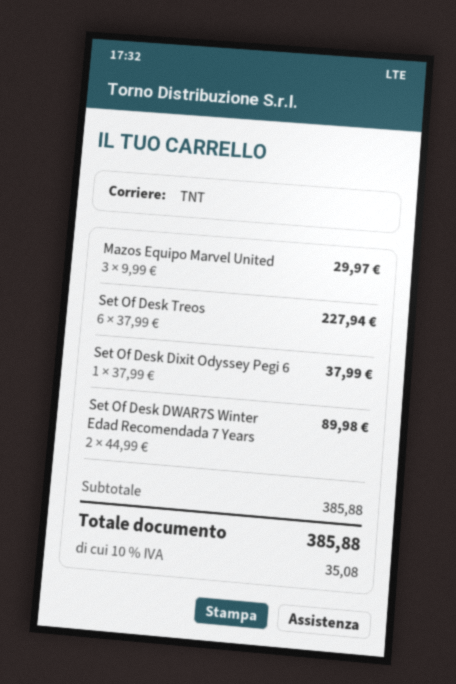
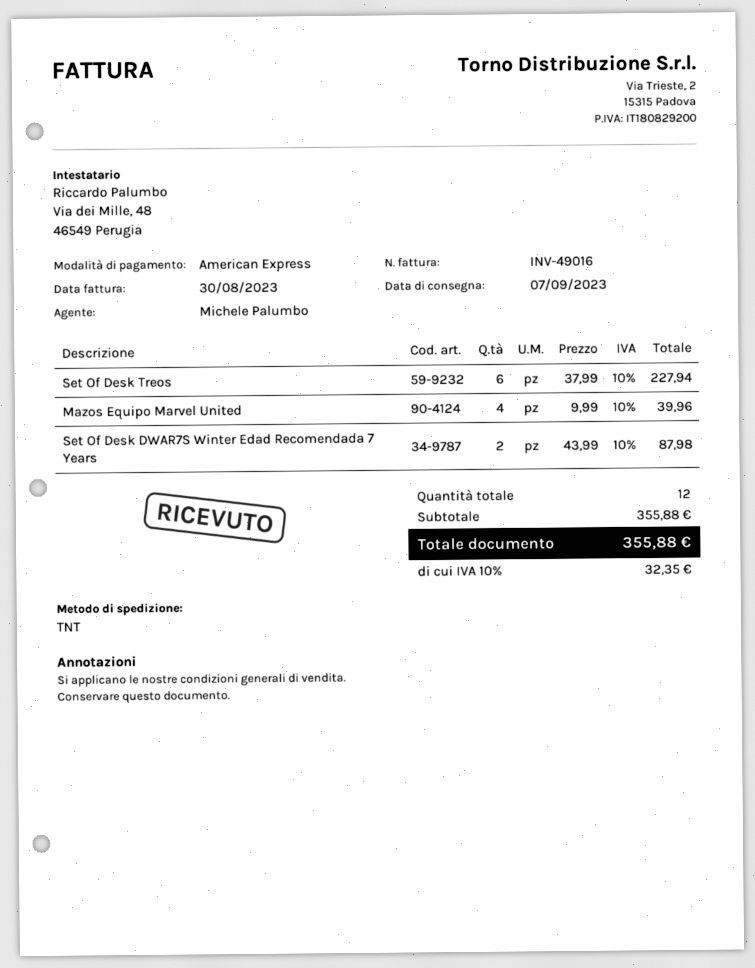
Mazos Equipo Marvel United: 3 x 9.99 = 29.97 -> 4 x 9.99 = 39.96
Set Of Desk Dixit Odyssey Pegi 6: 1 x 37.99 = 37.99 -> none
Set Of Desk DWAR7S Winter Edad Recomendada 7 Years: 2 x 44.99 = 89.98 -> 2 x 43.99 = 87.98
subtotal: 385.88 -> 355.88
tax: 10% = 35.08 -> 10% = 32.35
total: 385.88 -> 355.88

